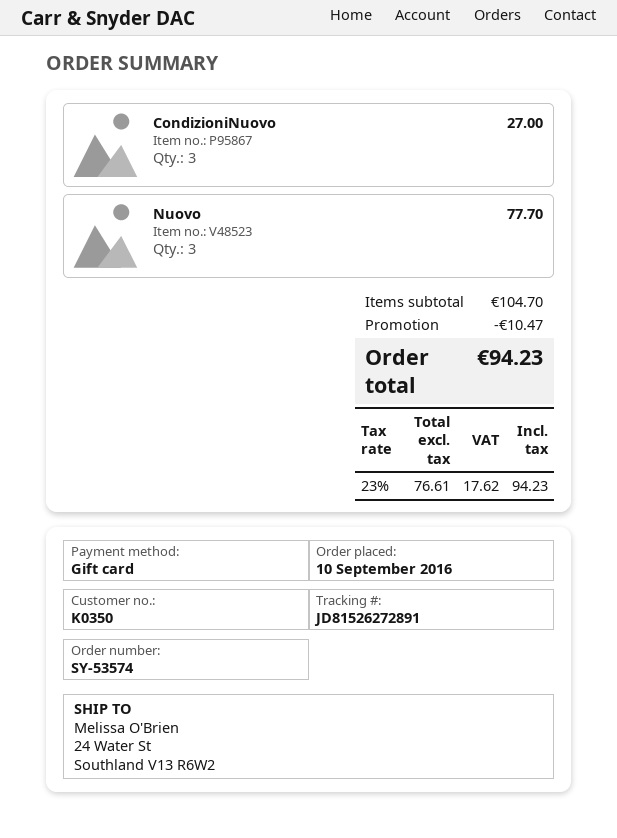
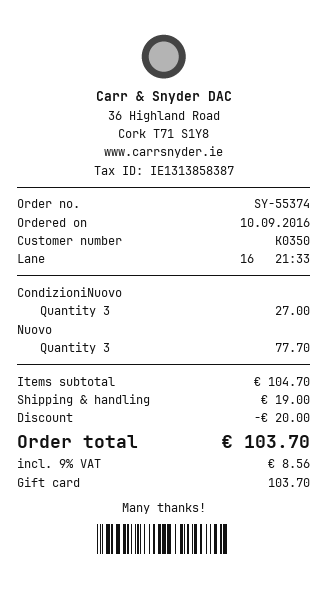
order number: SY-53574 -> SY-55374
discount: 10.47 -> 20.00
shipping: none -> 19.00
tax: 23% = 17.62 -> 9% = 8.56
total: 94.23 -> 103.70

